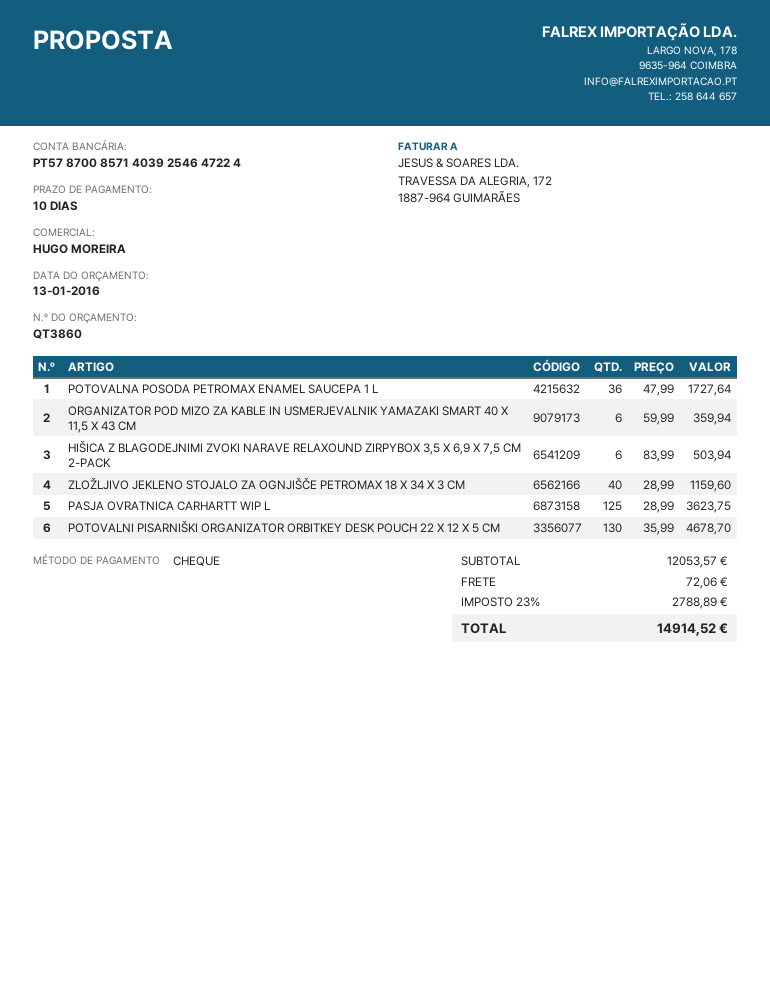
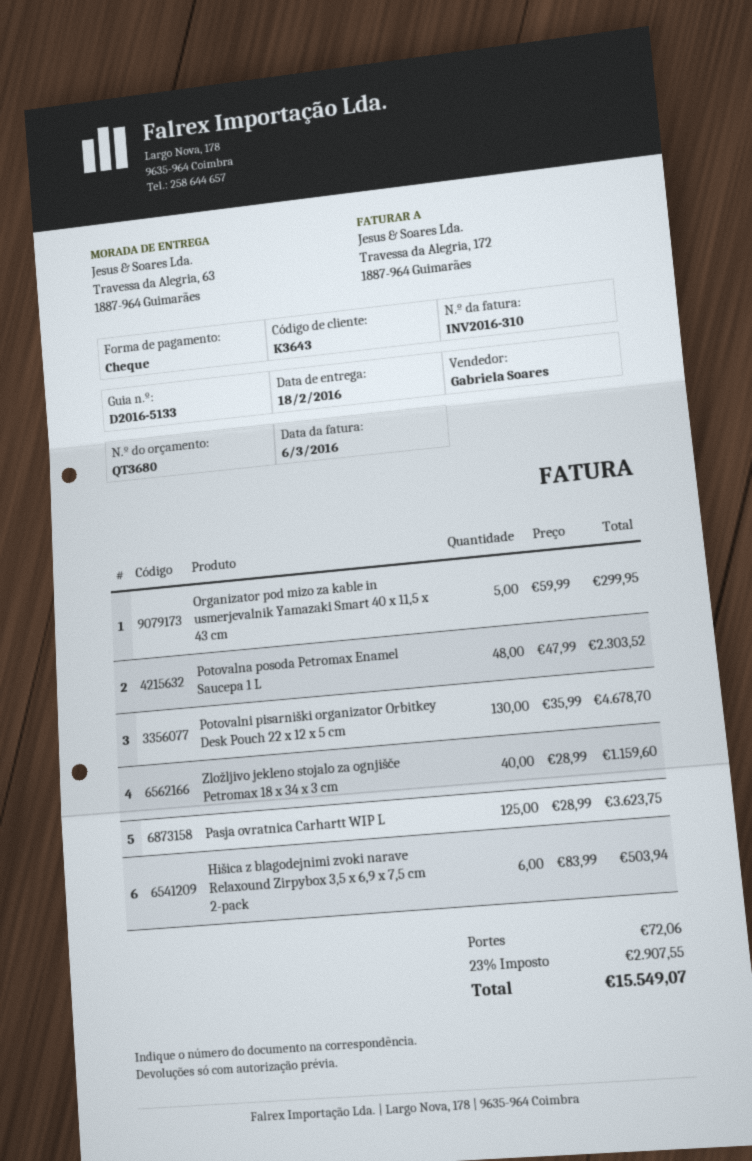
quote number: QT3860 -> QT3680
sales rep: HUGO MOREIRA -> Gabriela Soares
POTOVALNA POSODA PETROMAX ENAMEL SAUCEPA 1 L: 36 x 47.99 = 1727.64 -> 48 x 47.99 = 2303.52
ORGANIZATOR POD MIZO ZA KABLE IN USMERJEVALNIK YAMAZAKI SMART 40 X 11,5 X 43 CM: 6 x 59.99 = 359.94 -> 5 x 59.99 = 299.95
tax: 23% = 2788.89 -> 23% = 2907.55
total: 14914.52 -> 15549.07

